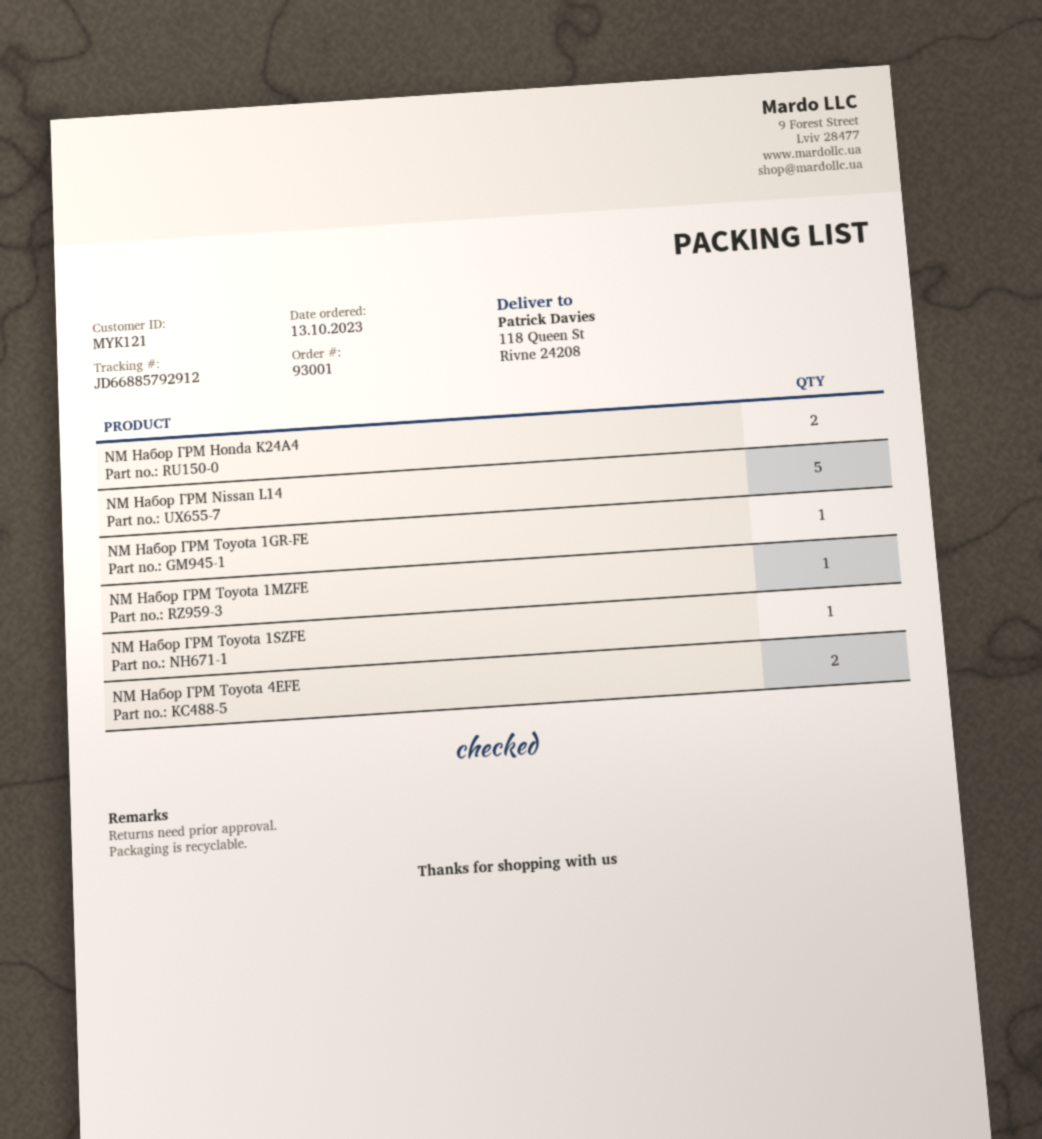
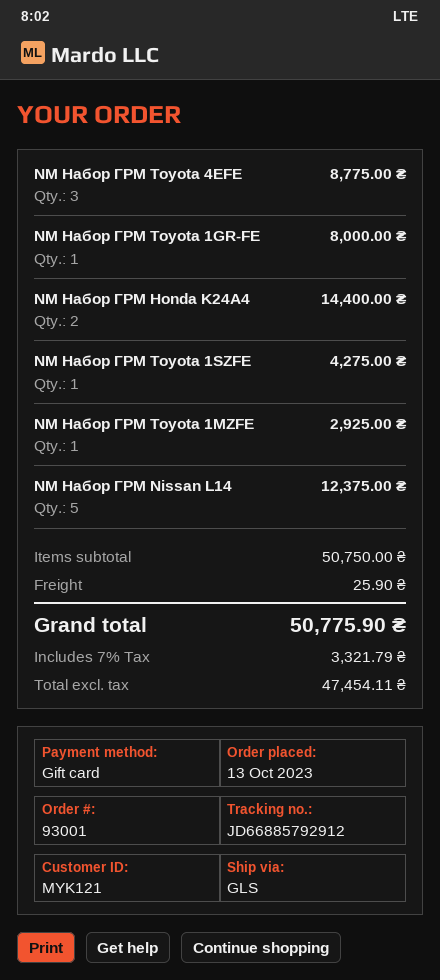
NM Набор ГРМ Toyota 4EFE: 2 -> 3

